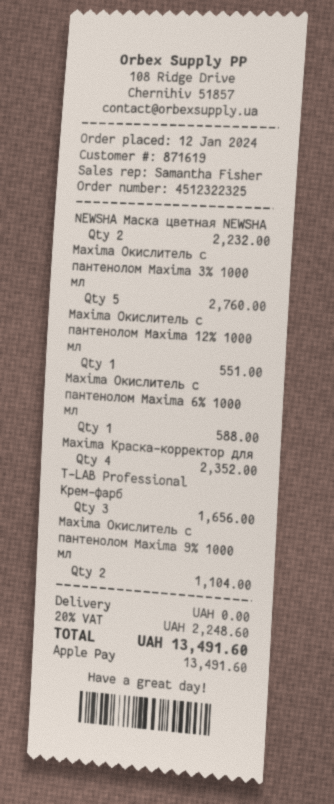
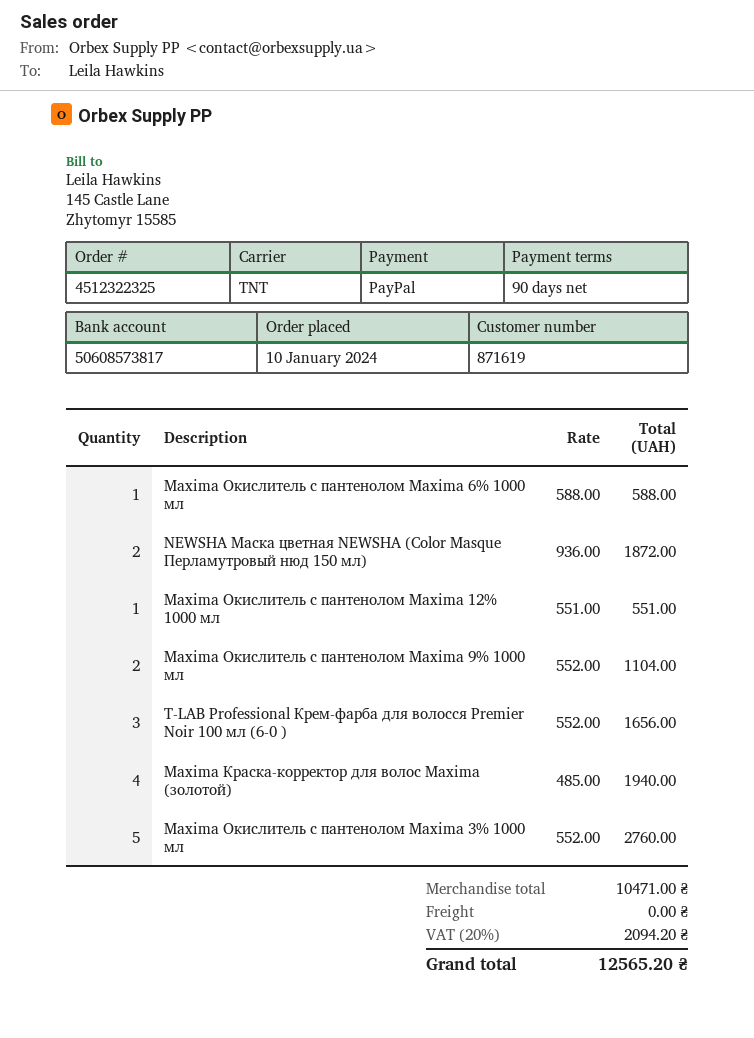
order date: 2024-01-12 -> 2024-01-10
payment method: Apple Pay -> PayPal
NEWSHA Маска цветная NEWSHA: 2 for 2232.00 -> 2 for 1872.00
Maxima Краска-корректор для: 4 for 2352.00 -> 4 for 1940.00
tax: 20% = 2248.60 -> 20% = 2094.20
total: 13491.60 -> 12565.20

